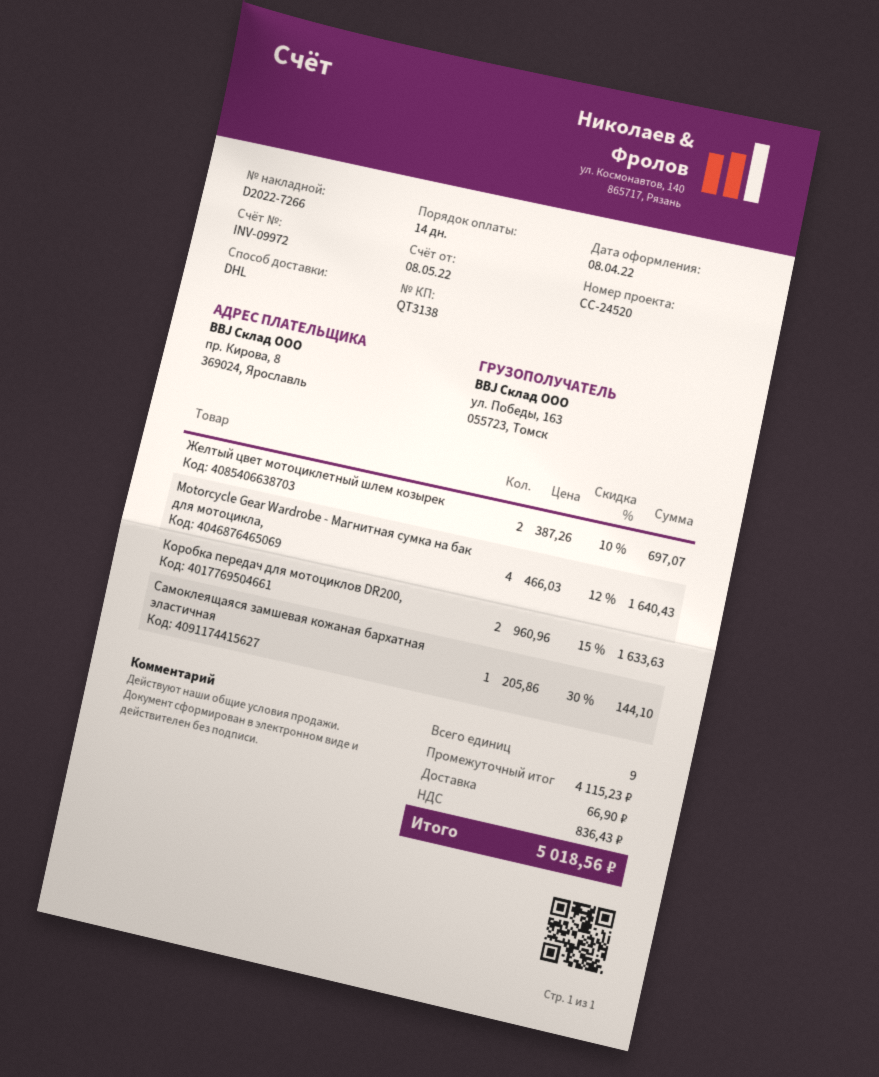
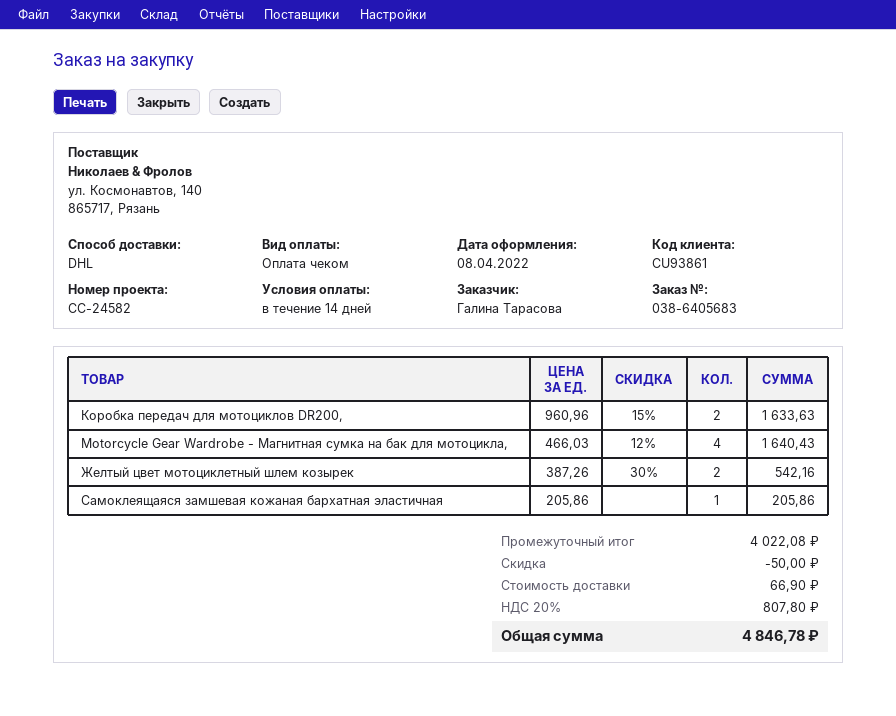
reference: CC-24520 -> CC-24582
Желтый цвет мотоциклетный шлем козырек: 2 x 387.26 - 10% = 697.07 -> 2 x 387.26 - 30% = 542.16
Самоклеящаяся замшевая кожаная бархатная эластичная: 1 x 205.86 - 30% = 144.10 -> 1 x 205.86 = 205.86
subtotal: 4115.23 -> 4022.08
discount: none -> 50.00
tax: 836.43 -> 807.80
total: 5018.56 -> 4846.78

